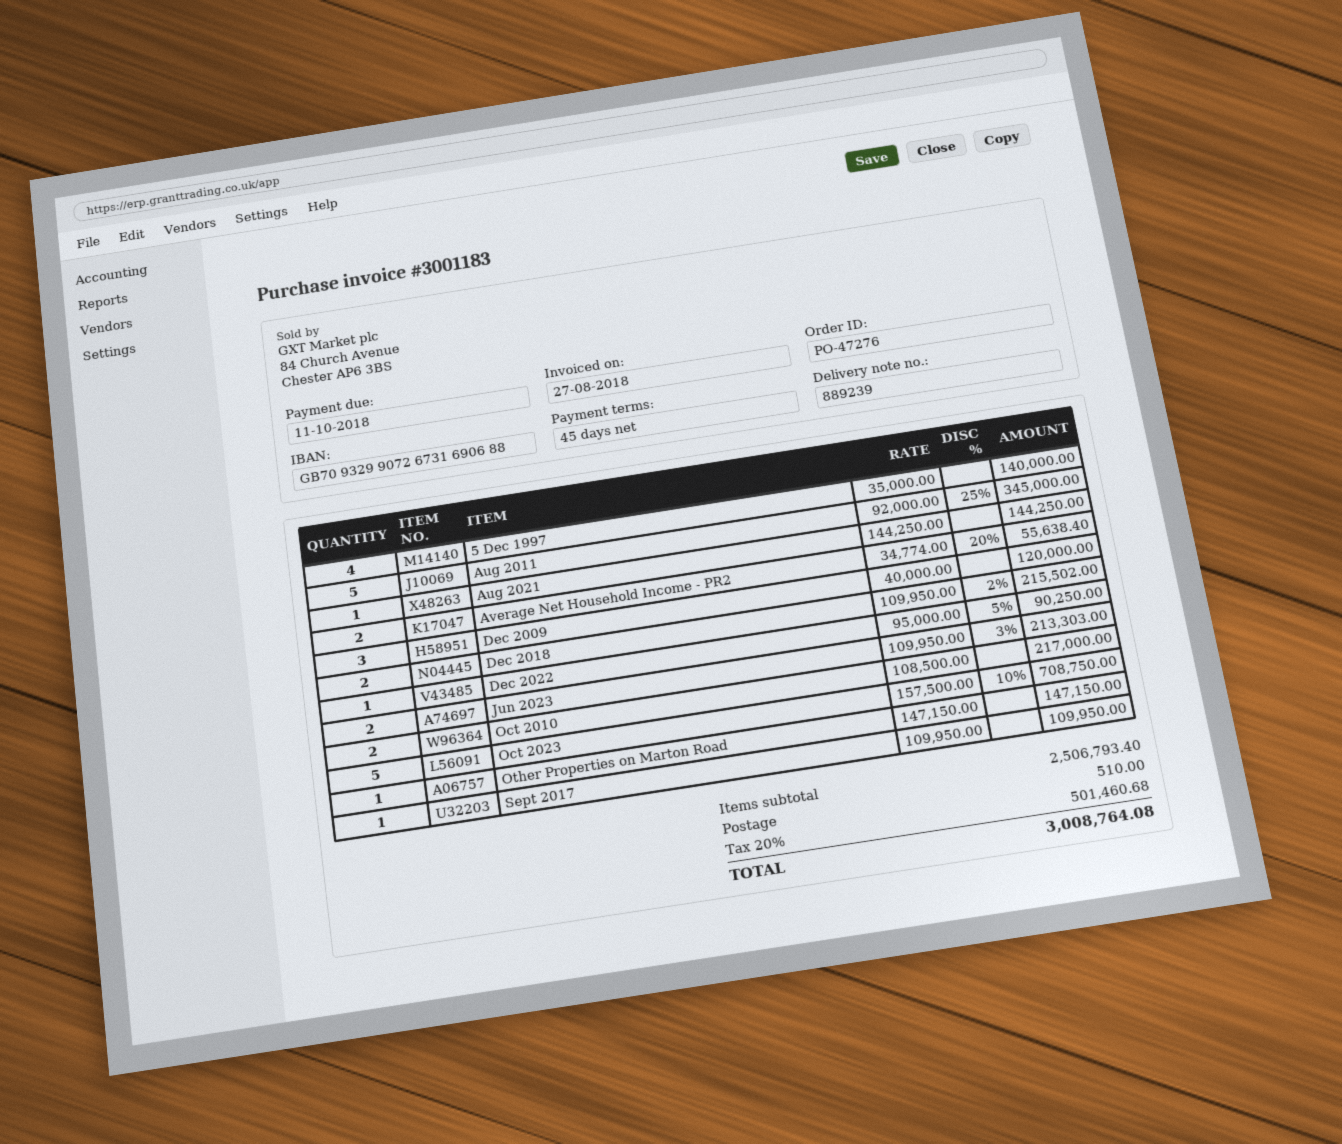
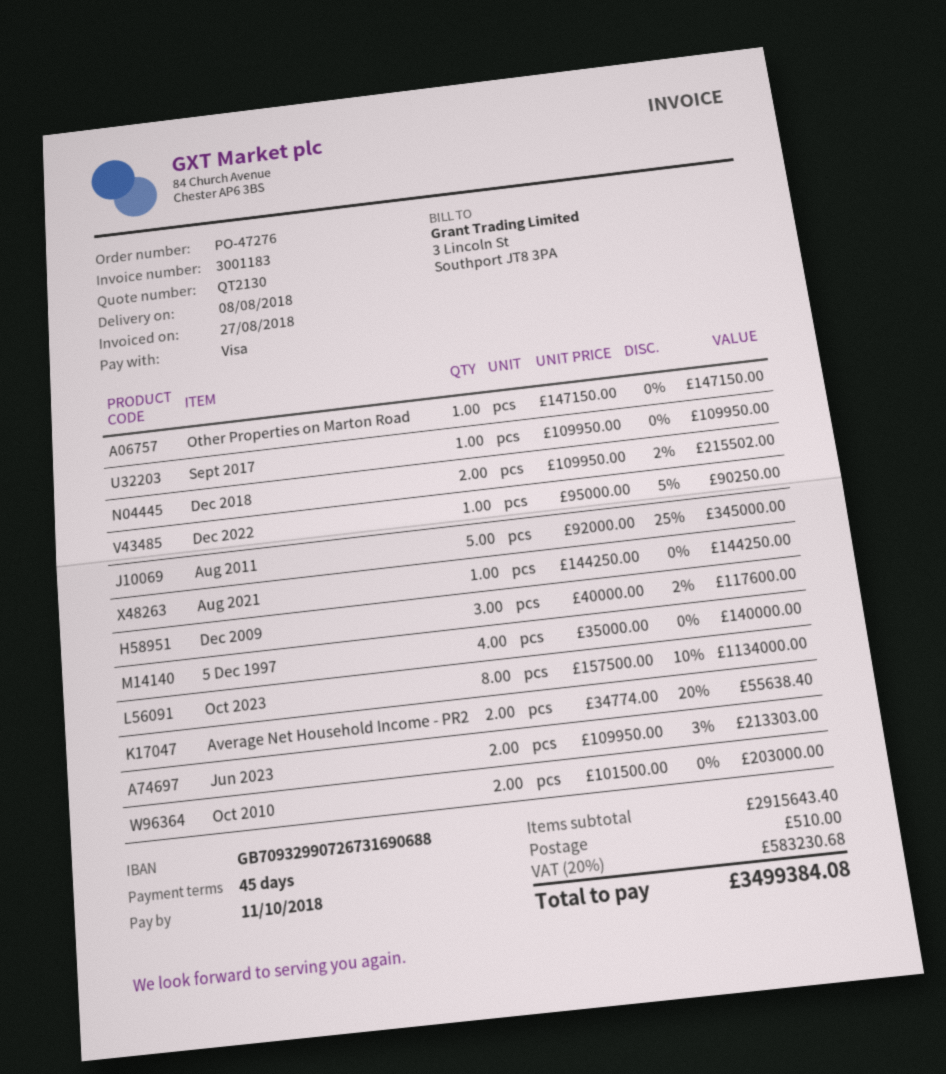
Dec 2009: 3 x 40000.00 = 120000.00 -> 3 x 40000.00 - 2% = 117600.00
Oct 2010: 2 x 108500.00 = 217000.00 -> 2 x 101500.00 = 203000.00
Oct 2023: 5 x 157500.00 - 10% = 708750.00 -> 8 x 157500.00 - 10% = 1134000.00
subtotal: 2506793.40 -> 2915643.40
tax: 20% = 501460.68 -> 20% = 583230.68
total: 3008764.08 -> 3499384.08

